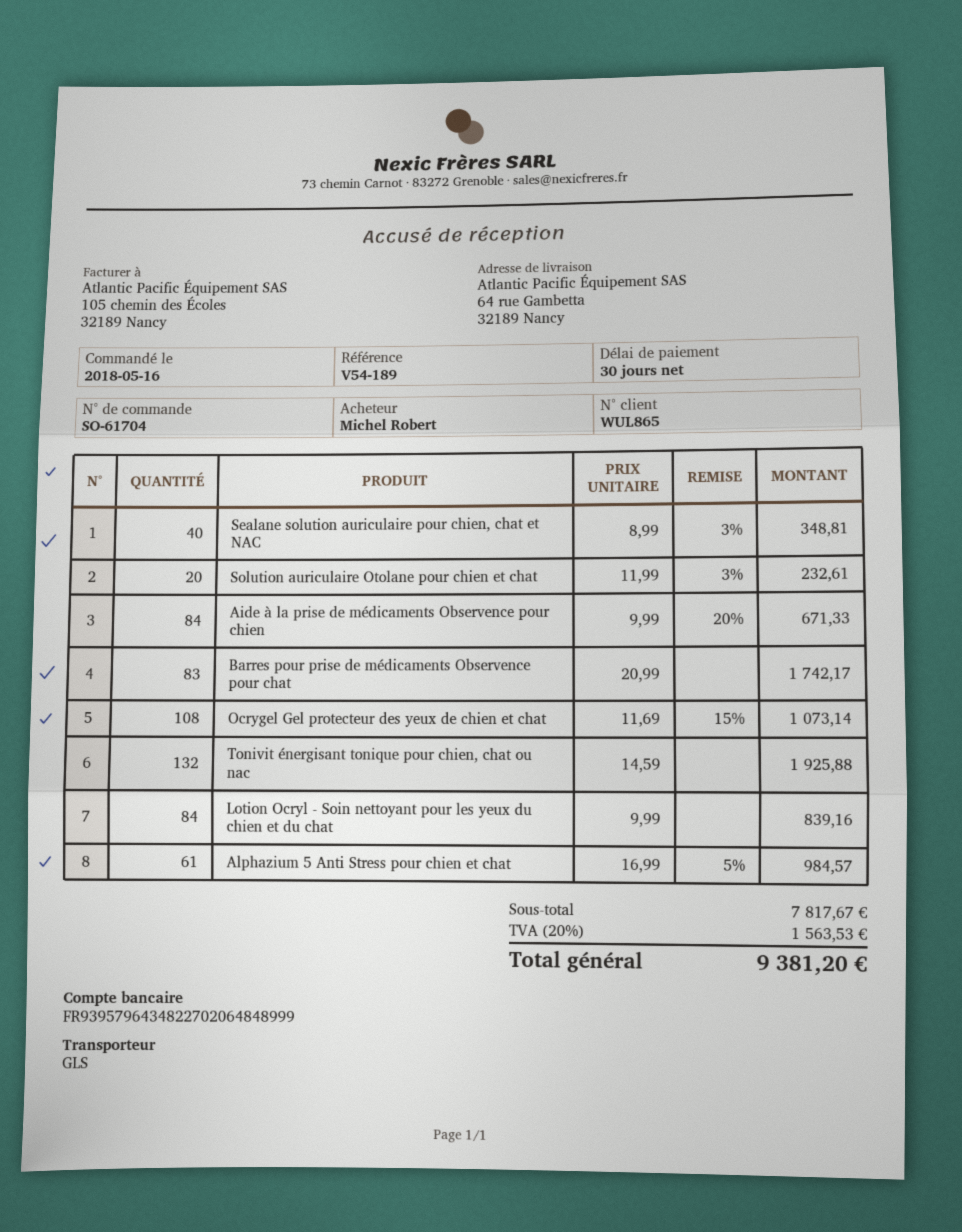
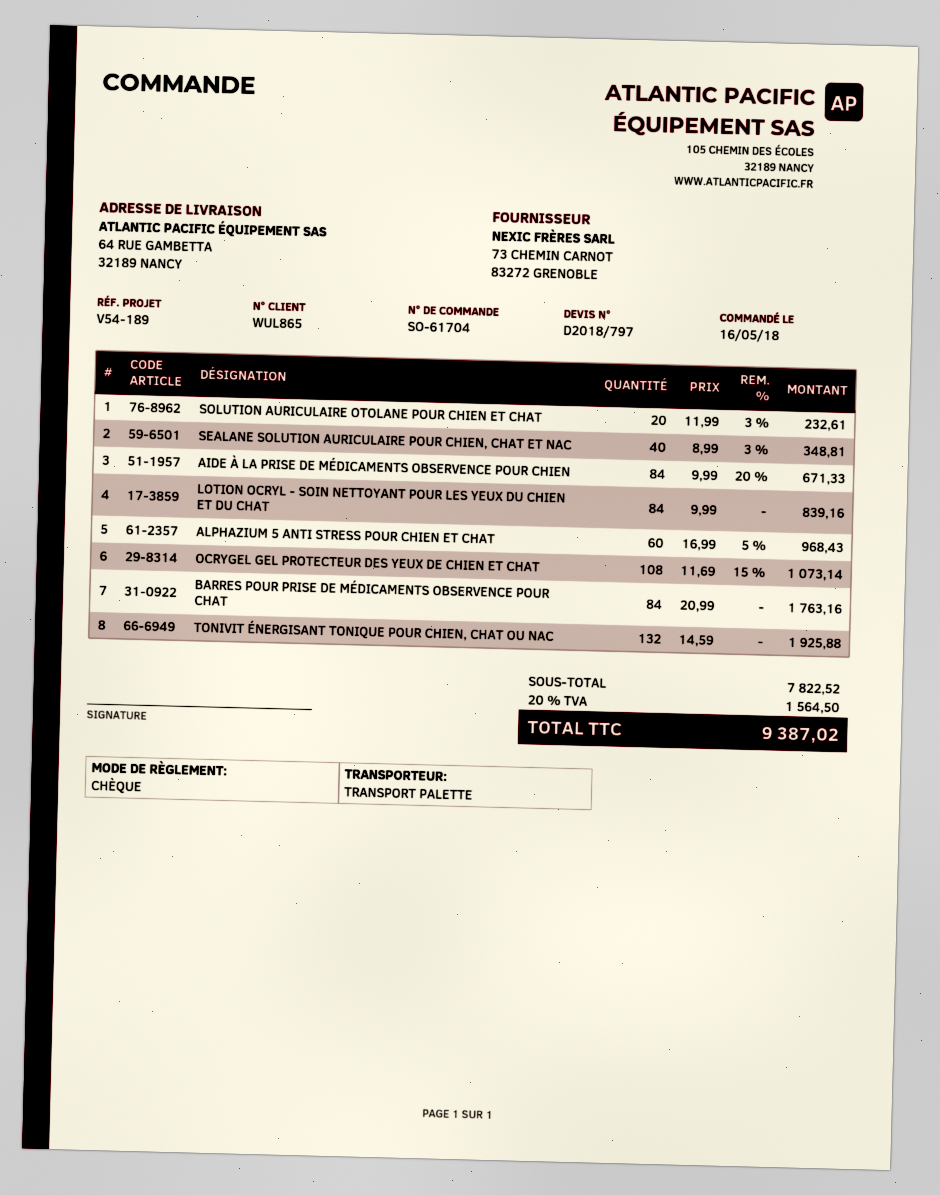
shipping method: GLS -> pallet freight
Barres pour prise de médicaments Observence pour chat: 83 x 20.99 = 1742.17 -> 84 x 20.99 = 1763.16
Alphazium 5 Anti Stress pour chien et chat: 61 x 16.99 - 5% = 984.57 -> 60 x 16.99 - 5% = 968.43
subtotal: 7817.67 -> 7822.52
tax: 20% = 1563.53 -> 20% = 1564.50
total: 9381.20 -> 9387.02

